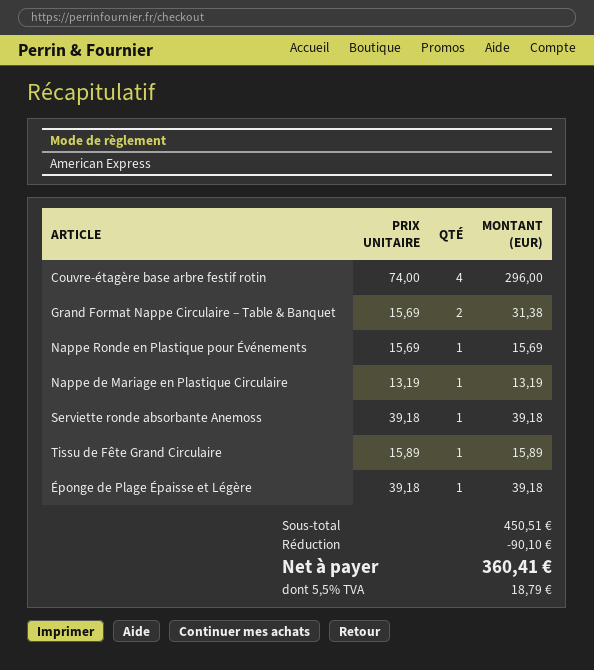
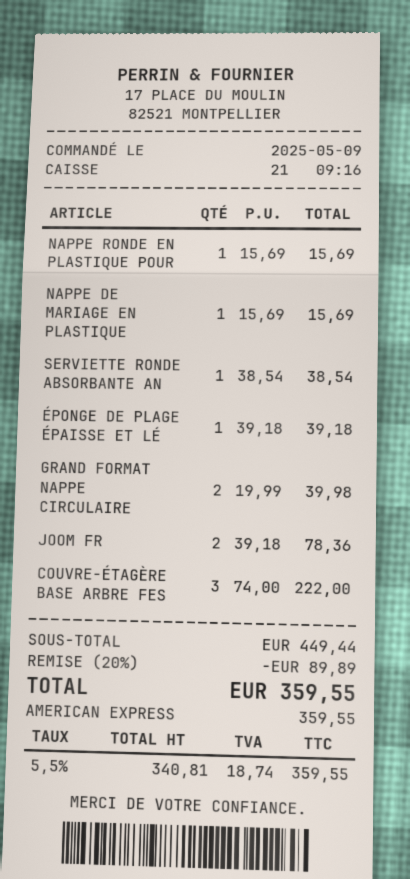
Couvre-étagère base arbre festif rotin: 4 x 74.00 = 296.00 -> 3 x 74.00 = 222.00
Grand Format Nappe Circulaire – Table & Banquet: 2 x 15.69 = 31.38 -> 2 x 19.99 = 39.98
Nappe de Mariage en Plastique Circulaire: 1 x 13.19 = 13.19 -> 1 x 15.69 = 15.69
Serviette ronde absorbante Anemoss: 1 x 39.18 = 39.18 -> 1 x 38.54 = 38.54
Tissu de Fête Grand Circulaire: 1 x 15.89 = 15.89 -> none
JOOM FR: none -> 2 x 39.18 = 78.36
subtotal: 450.51 -> 449.44
discount: 90.10 -> 89.89
tax: 5.5% = 18.79 -> 5.5% = 18.74
total: 360.41 -> 359.55

